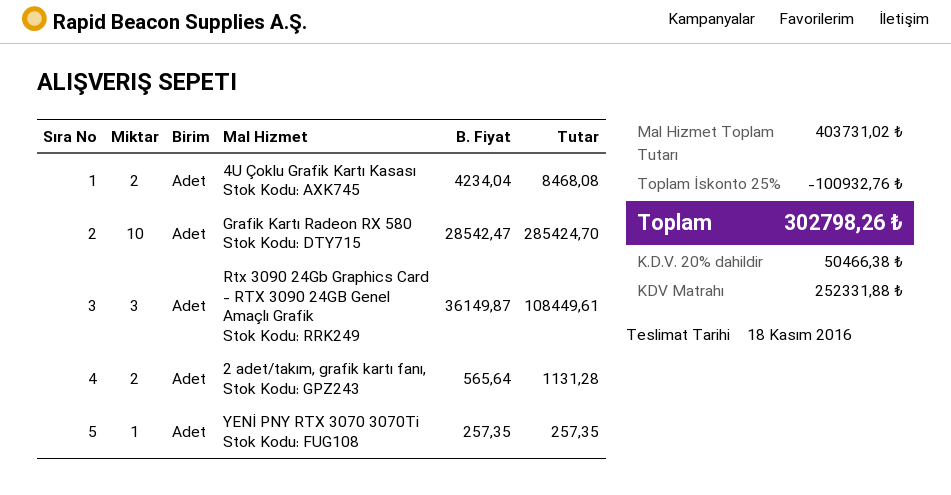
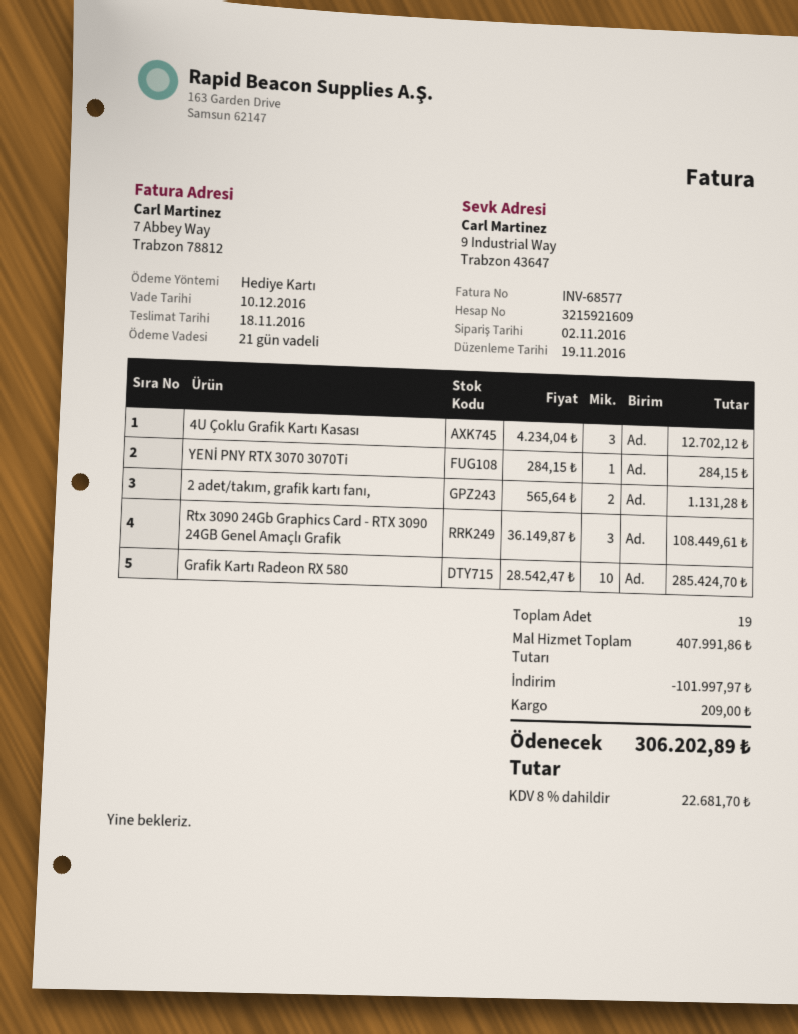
4U Çoklu Grafik Kartı Kasası: 2 x 4234.04 = 8468.08 -> 3 x 4234.04 = 12702.12
YENİ PNY RTX 3070 3070Ti: 1 x 257.35 = 257.35 -> 1 x 284.15 = 284.15
subtotal: 403731.02 -> 407991.86
discount: 100932.76 -> 101997.97
shipping: none -> 209.00
tax: 20% = 50466.38 -> 8% = 22681.70
total: 302798.26 -> 306202.89

